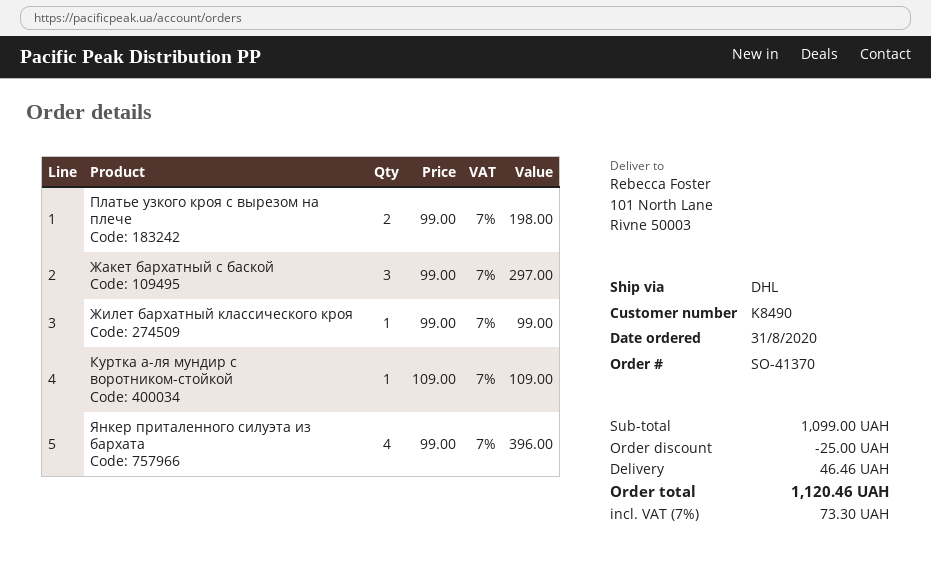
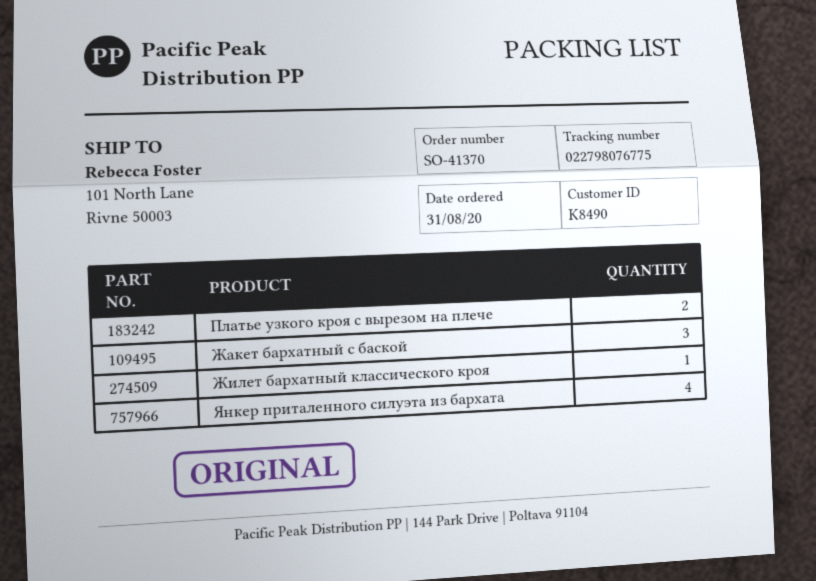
Куртка а-ля мундир с воротником-стойкой: 1 -> none

